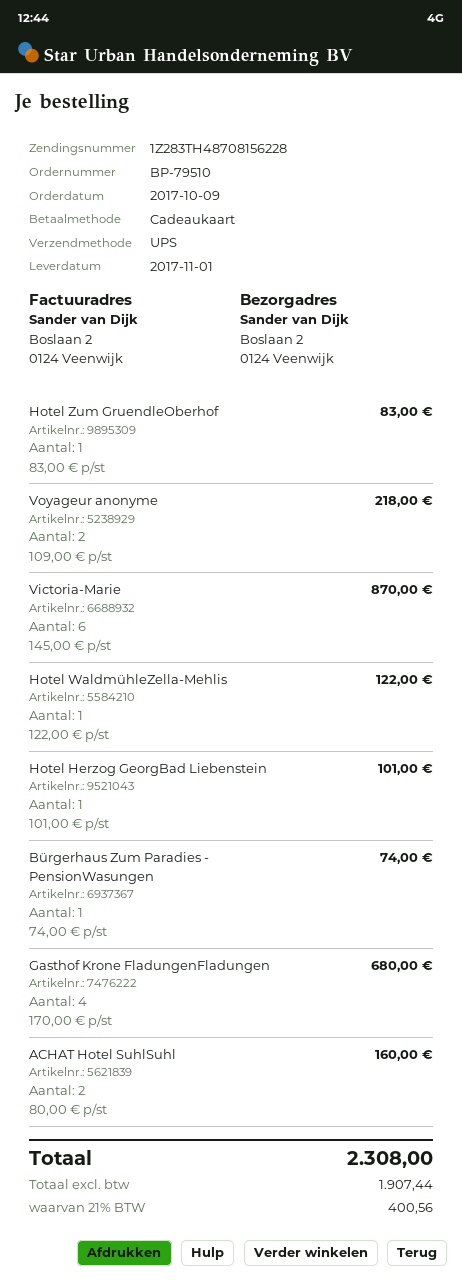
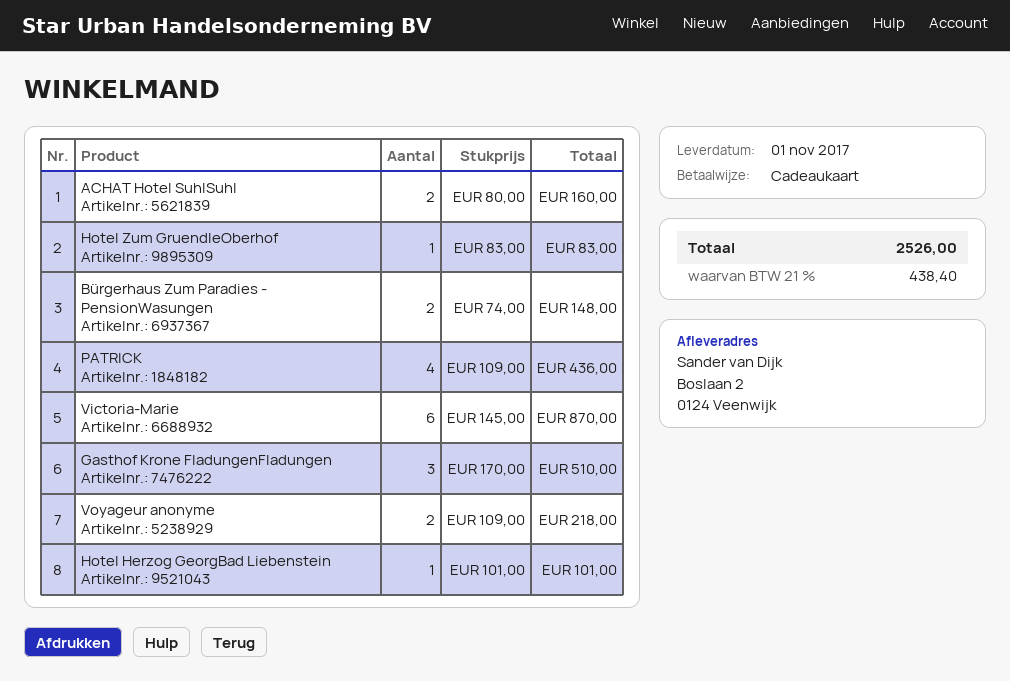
Hotel WaldmühleZella-Mehlis: 1 x 122.00 = 122.00 -> none
Bürgerhaus Zum Paradies - PensionWasungen: 1 x 74.00 = 74.00 -> 2 x 74.00 = 148.00
Gasthof Krone FladungenFladungen: 4 x 170.00 = 680.00 -> 3 x 170.00 = 510.00
PATRICK: none -> 4 x 109.00 = 436.00
tax: 21% = 400.56 -> 21% = 438.40
total: 2308.00 -> 2526.00

